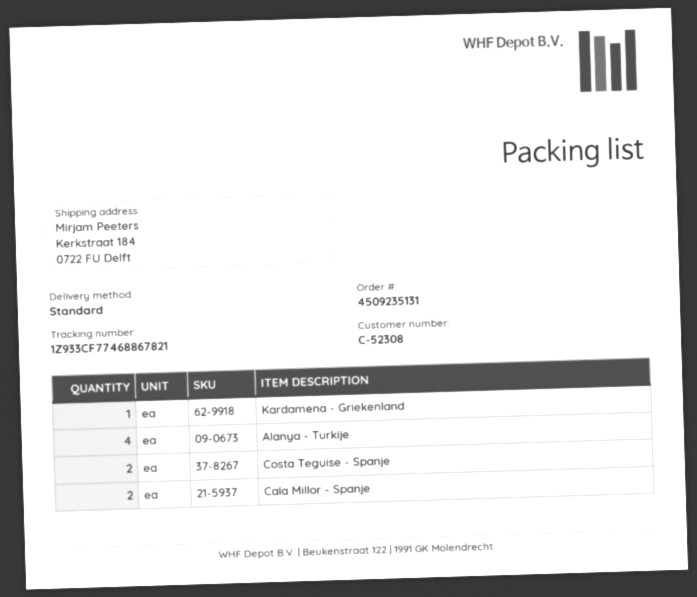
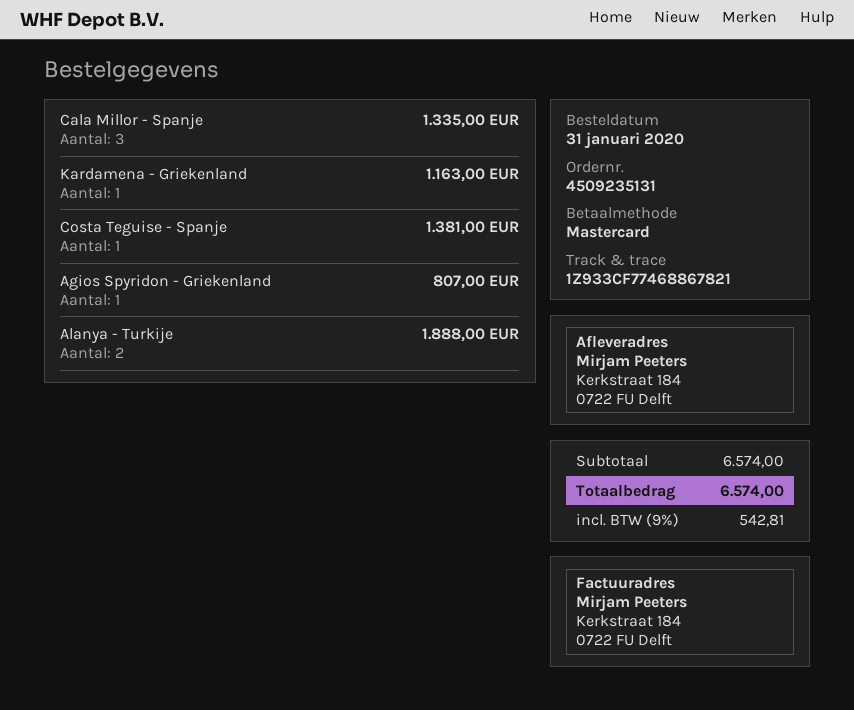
Alanya - Turkije: 4 -> 2
Costa Teguise - Spanje: 2 -> 1
Cala Millor - Spanje: 2 -> 3
Agios Spyridon - Griekenland: none -> 1

